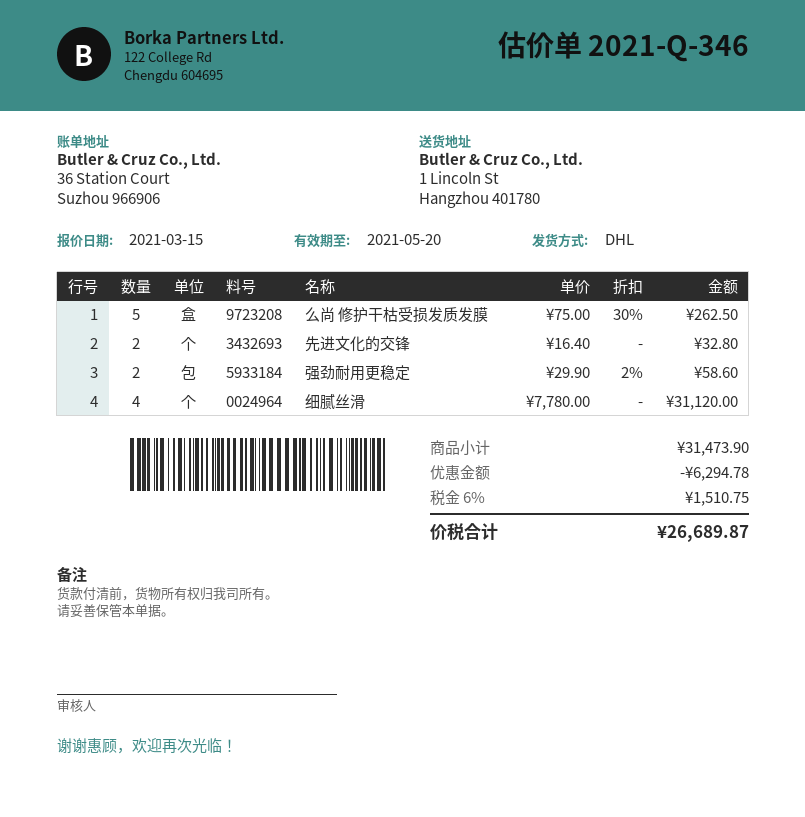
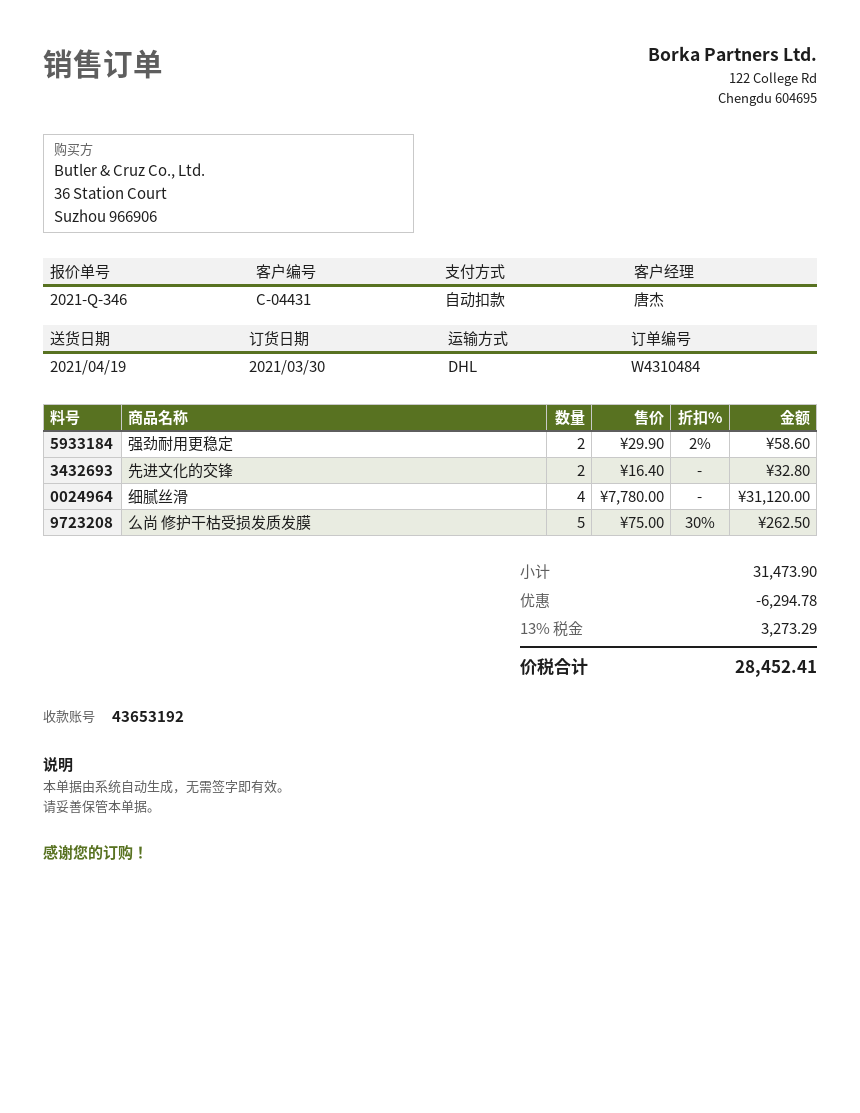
tax: 6% = 1510.75 -> 13% = 3273.29
total: 26689.87 -> 28452.41

